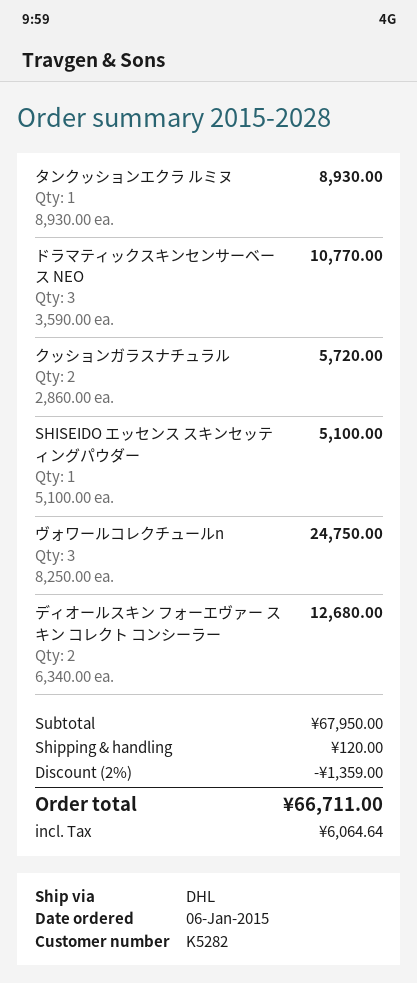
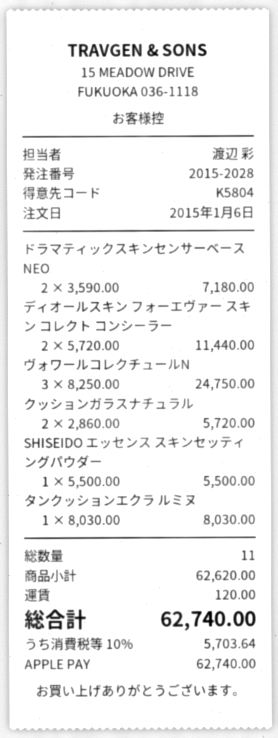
customer number: K5282 -> K5804
タンクッションエクラ ルミヌ: 1 x 8930.00 = 8930.00 -> 1 x 8030.00 = 8030.00
ドラマティックスキンセンサーベース NEO: 3 x 3590.00 = 10770.00 -> 2 x 3590.00 = 7180.00
SHISEIDO エッセンス スキンセッティングパウダー: 1 x 5100.00 = 5100.00 -> 1 x 5500.00 = 5500.00
ディオールスキン フォーエヴァー スキン コレクト コンシーラー: 2 x 6340.00 = 12680.00 -> 2 x 5720.00 = 11440.00
subtotal: 67950.00 -> 62620.00
discount: 2% = 1359.00 -> none
tax: 6064.64 -> 5703.64
total: 66711.00 -> 62740.00

